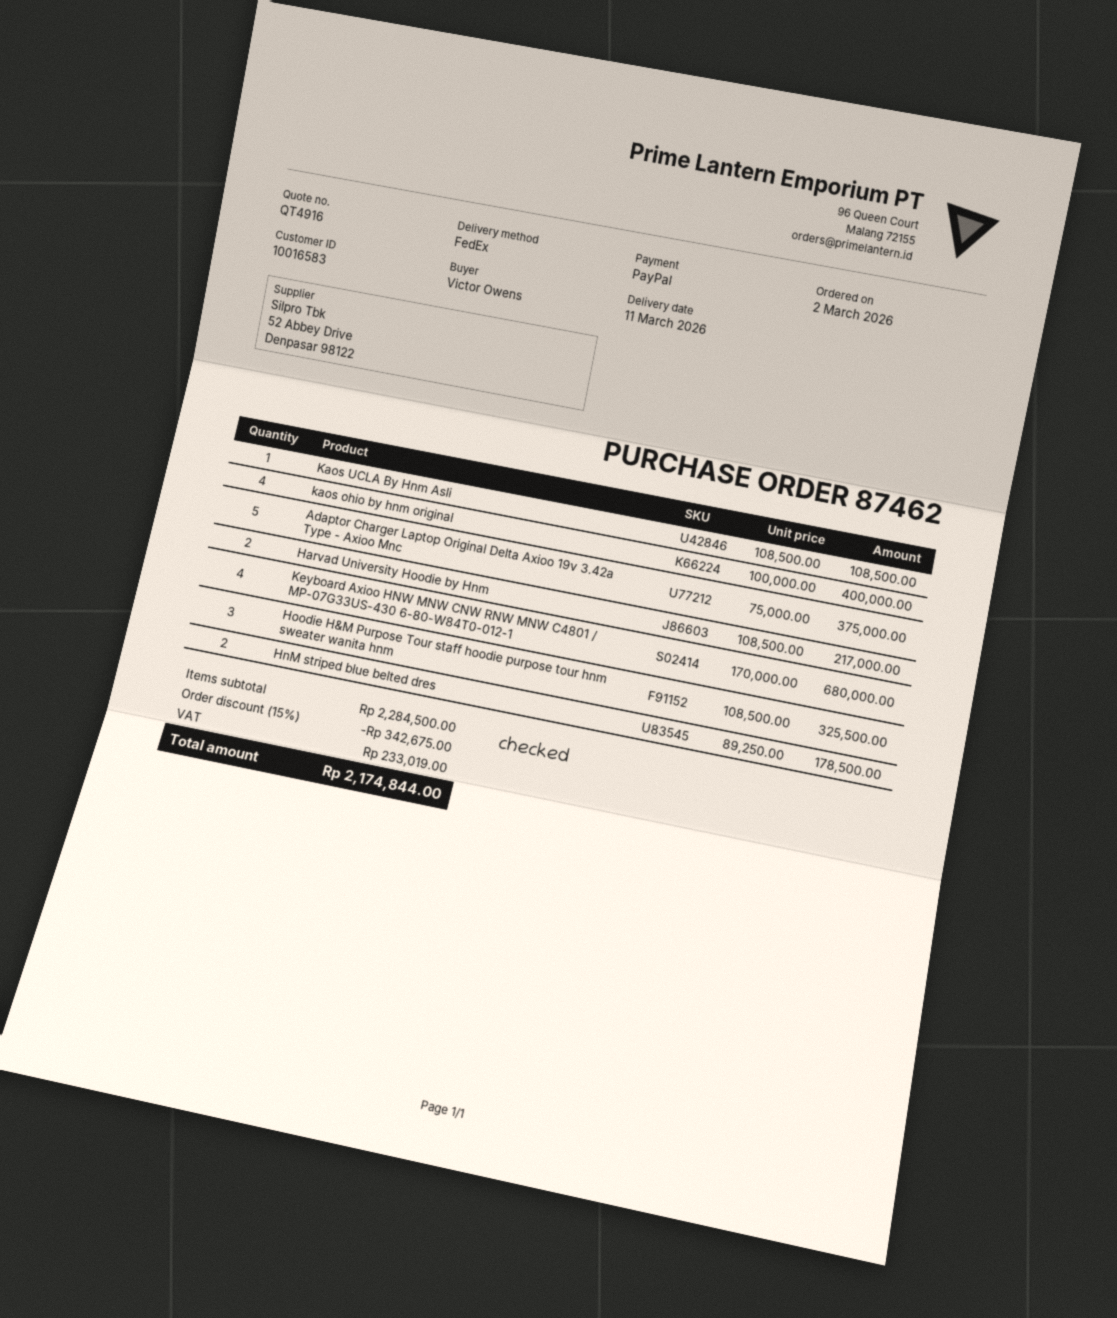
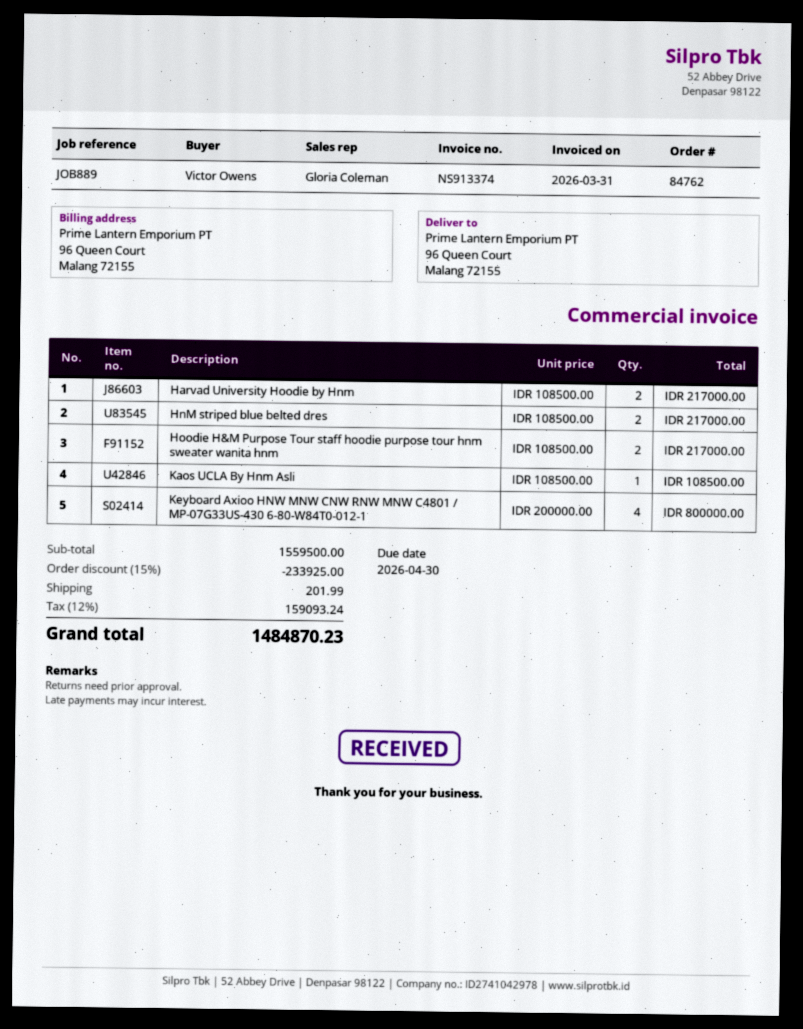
order number: 87462 -> 84762
kaos ohio by hnm original: 4 x 100000.00 = 400000.00 -> none
Adaptor Charger Laptop Original Delta Axioo 19v 3.42a Type - Axioo Mnc: 5 x 75000.00 = 375000.00 -> none
Keyboard Axioo HNW MNW CNW RNW MNW C4801 / MP-07G33US-430 6-80-W84T0-012-1: 4 x 170000.00 = 680000.00 -> 4 x 200000.00 = 800000.00
Hoodie H&M Purpose Tour staff hoodie purpose tour hnm sweater wanita hnm: 3 x 108500.00 = 325500.00 -> 2 x 108500.00 = 217000.00
HnM striped blue belted dres: 2 x 89250.00 = 178500.00 -> 2 x 108500.00 = 217000.00
subtotal: 2284500.00 -> 1559500.00
discount: 15% = 342675.00 -> 15% = 233925.00
shipping: none -> 201.99
tax: 233019.00 -> 159093.24
total: 2174844.00 -> 1484870.23

